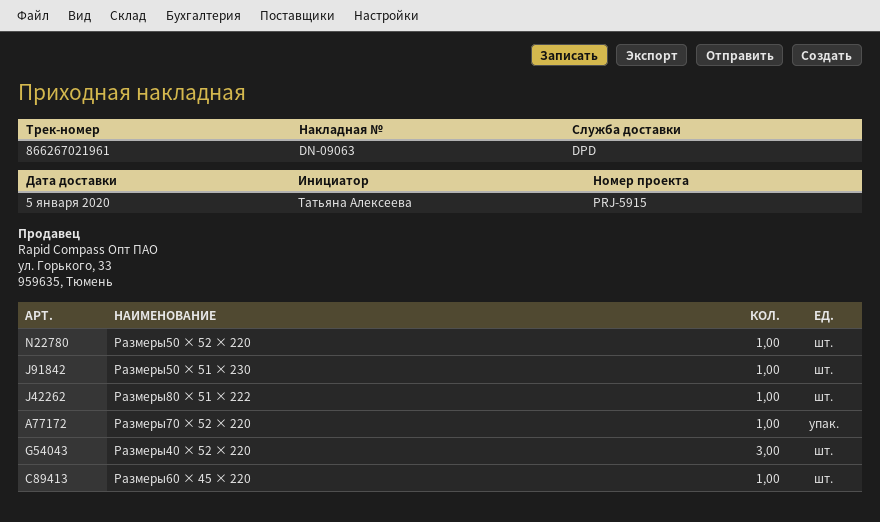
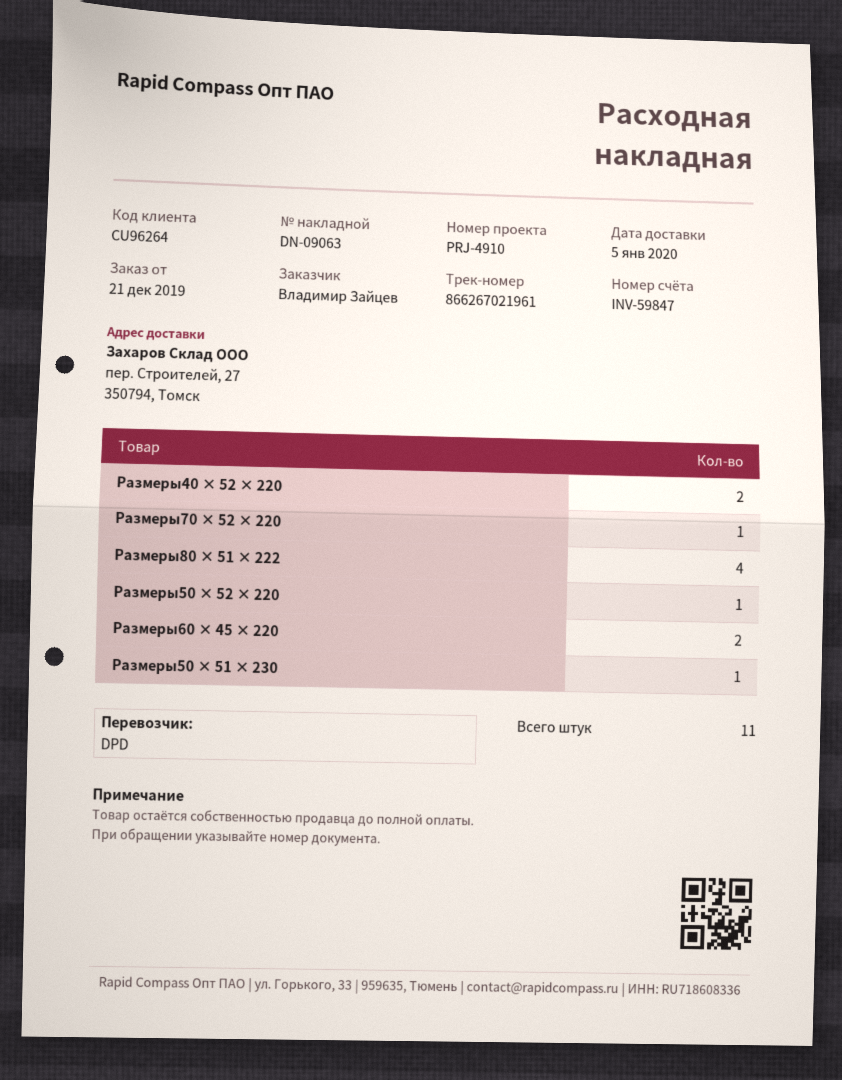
reference: PRJ-5915 -> PRJ-4910
ordered by: Татьяна Алексеева -> Владимир Зайцев
Размеры80 × 51 × 222: 1 -> 4
Размеры40 × 52 × 220: 3 -> 2
Размеры60 × 45 × 220: 1 -> 2

